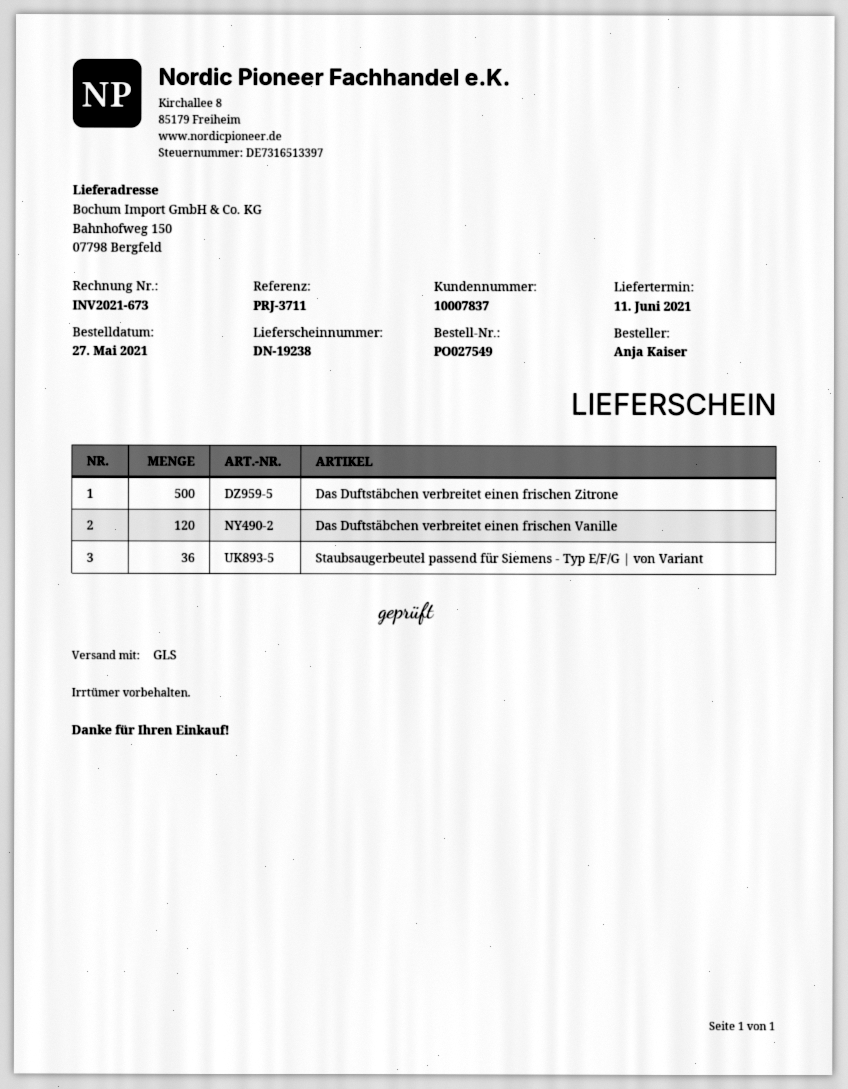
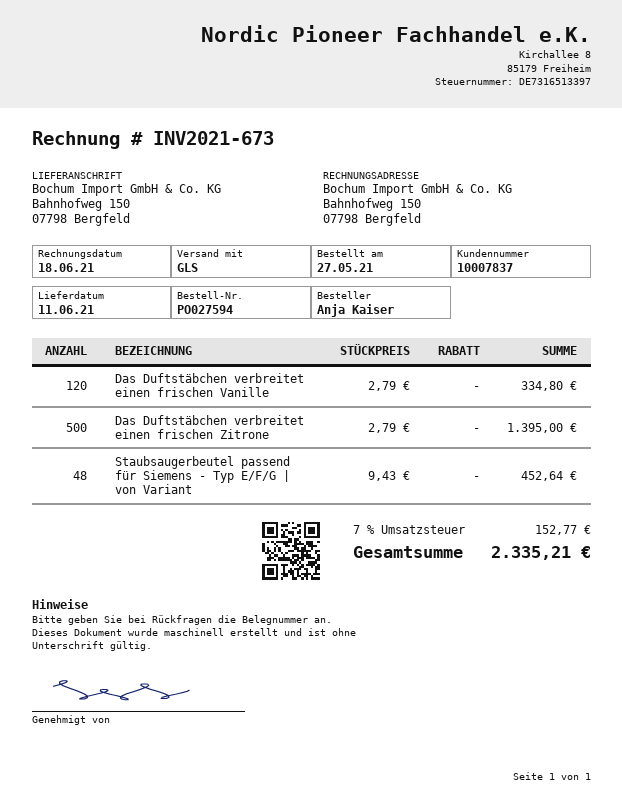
order number: PO027549 -> PO027594
Staubsaugerbeutel passend für Siemens - Typ E/F/G | von Variant: 36 -> 48

